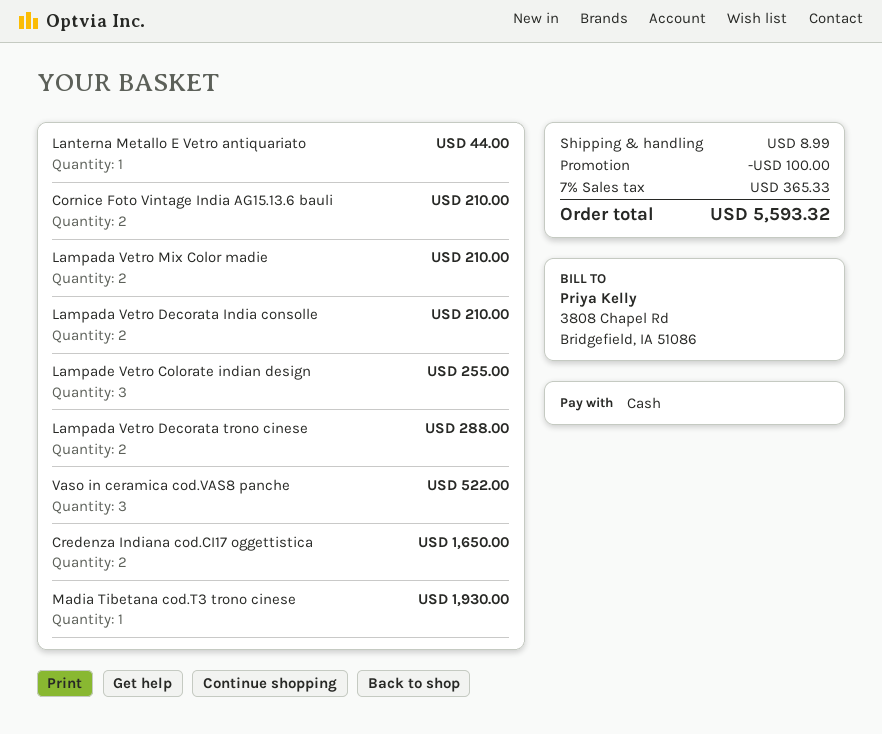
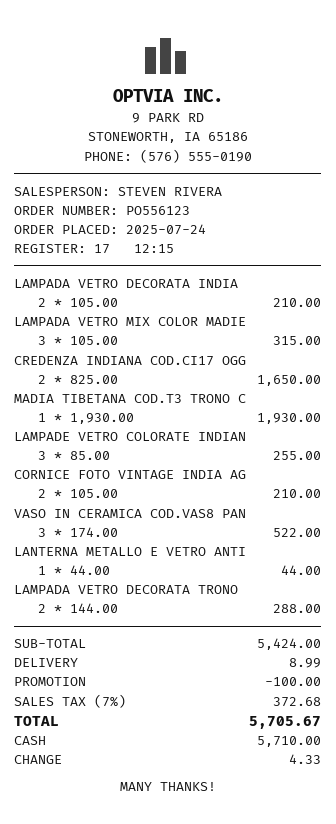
Lampada Vetro Mix Color madie: 2 for 210.00 -> 3 for 315.00
tax: 7% = 365.33 -> 7% = 372.68
total: 5593.32 -> 5705.67

